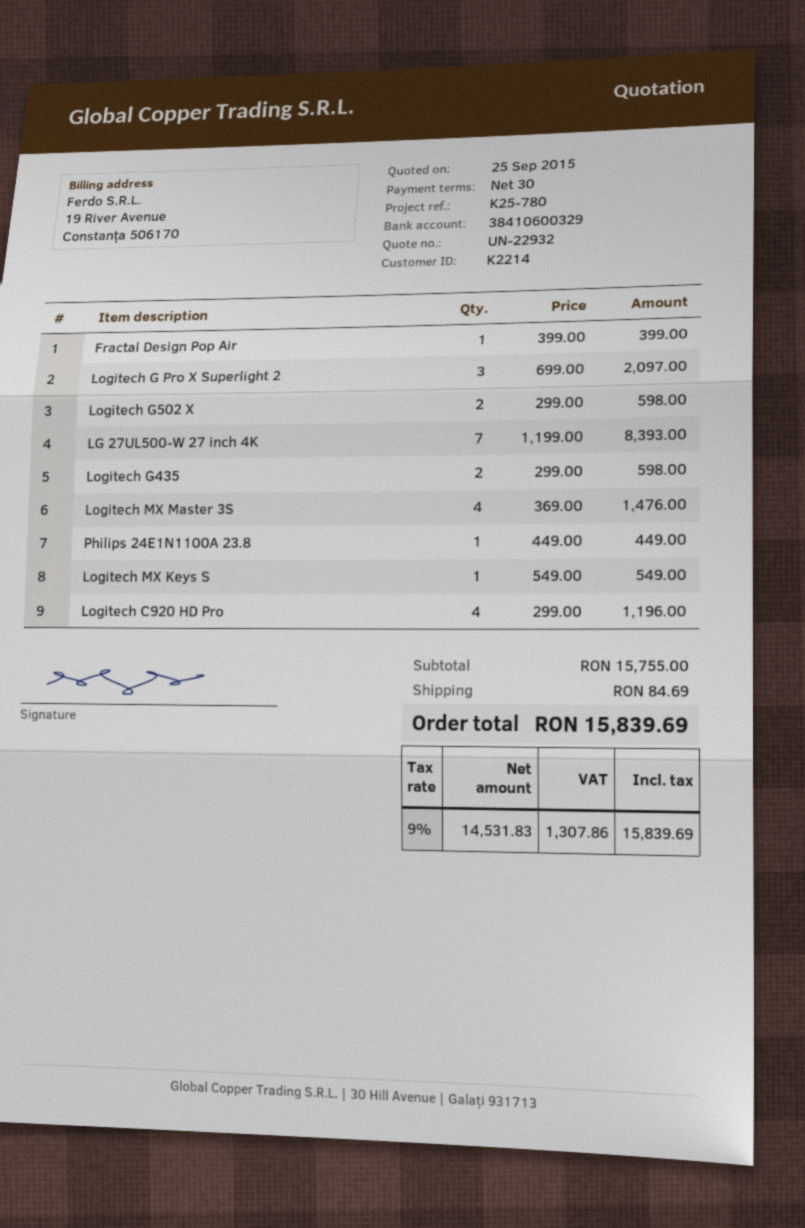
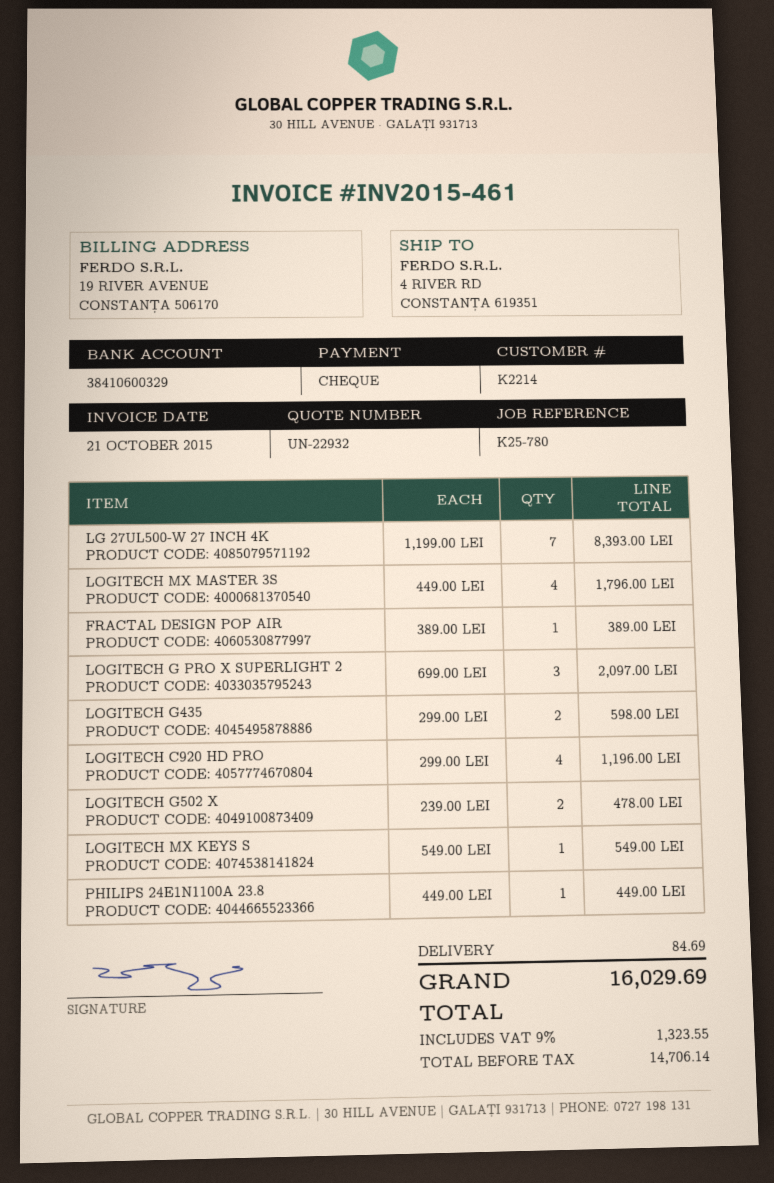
Fractal Design Pop Air: 1 x 399.00 = 399.00 -> 1 x 389.00 = 389.00
Logitech G502 X: 2 x 299.00 = 598.00 -> 2 x 239.00 = 478.00
Logitech MX Master 3S: 4 x 369.00 = 1476.00 -> 4 x 449.00 = 1796.00
net: 14531.83 -> 14706.14
tax: 9% = 1307.86 -> 9% = 1323.55
total: 15839.69 -> 16029.69

